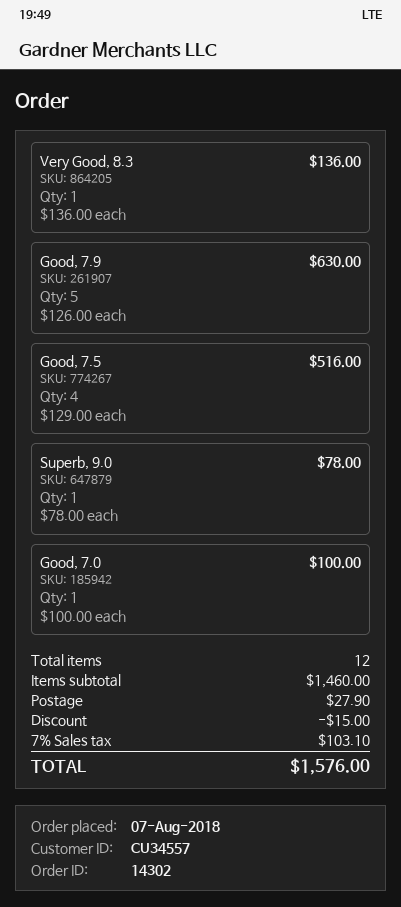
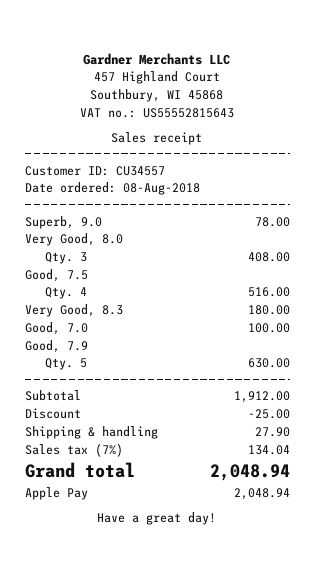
order date: 2018-08-07 -> 2018-08-08
Very Good, 8.3: 1 for 136.00 -> 1 for 180.00
Very Good, 8.0: none -> 3 for 408.00
subtotal: 1460.00 -> 1912.00
discount: 15.00 -> 25.00
tax: 7% = 103.10 -> 7% = 134.04
total: 1576.00 -> 2048.94

